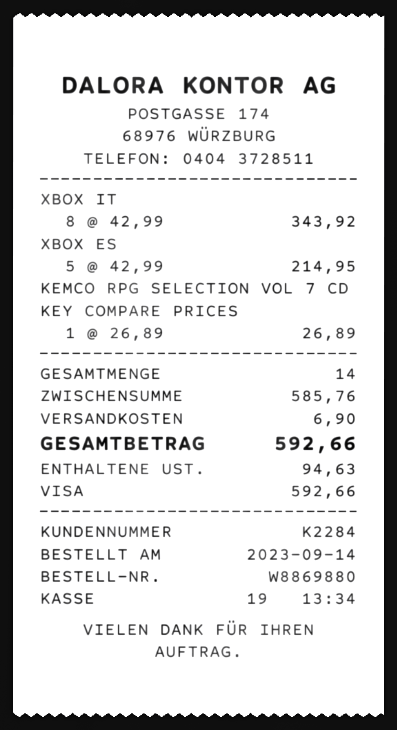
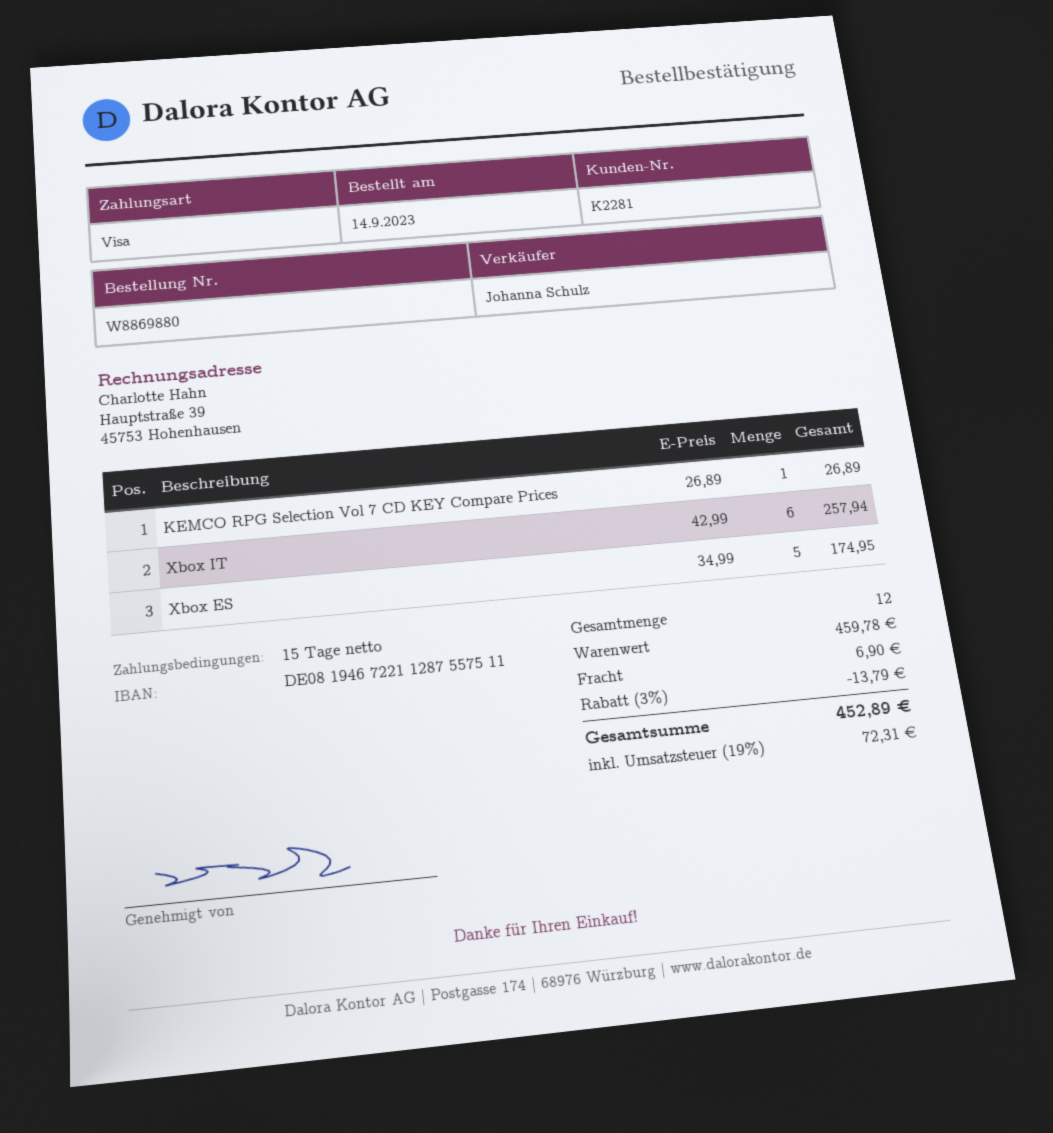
customer number: K2284 -> K2281
XBOX IT: 8 x 42.99 = 343.92 -> 6 x 42.99 = 257.94
XBOX ES: 5 x 42.99 = 214.95 -> 5 x 34.99 = 174.95
total quantity: 14 -> 12
subtotal: 585.76 -> 459.78
discount: none -> 3% = 13.79
tax: 94.63 -> 72.31
total: 592.66 -> 452.89

